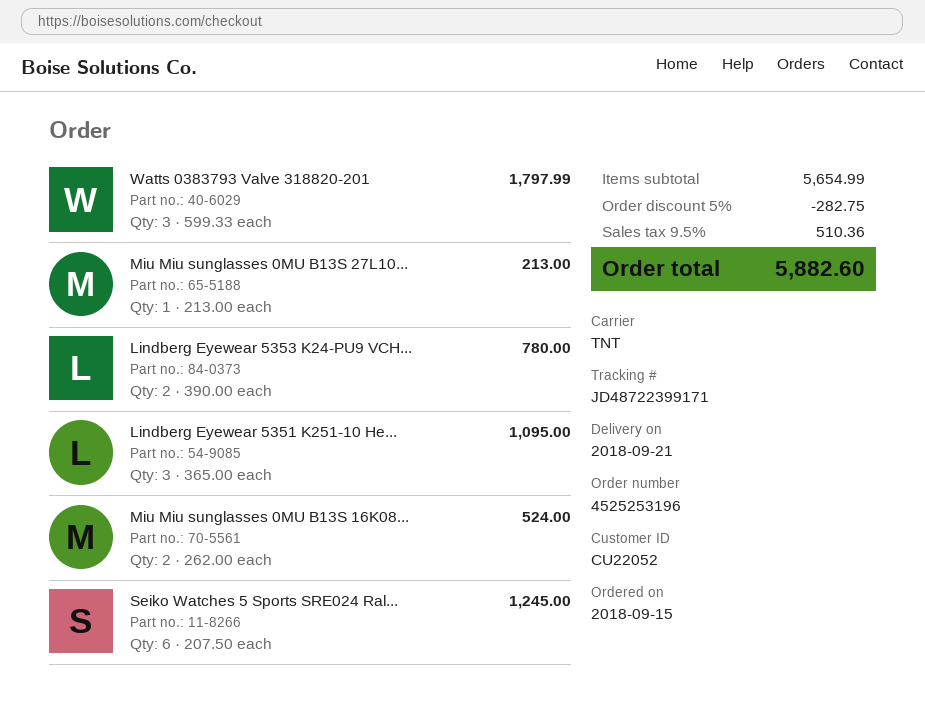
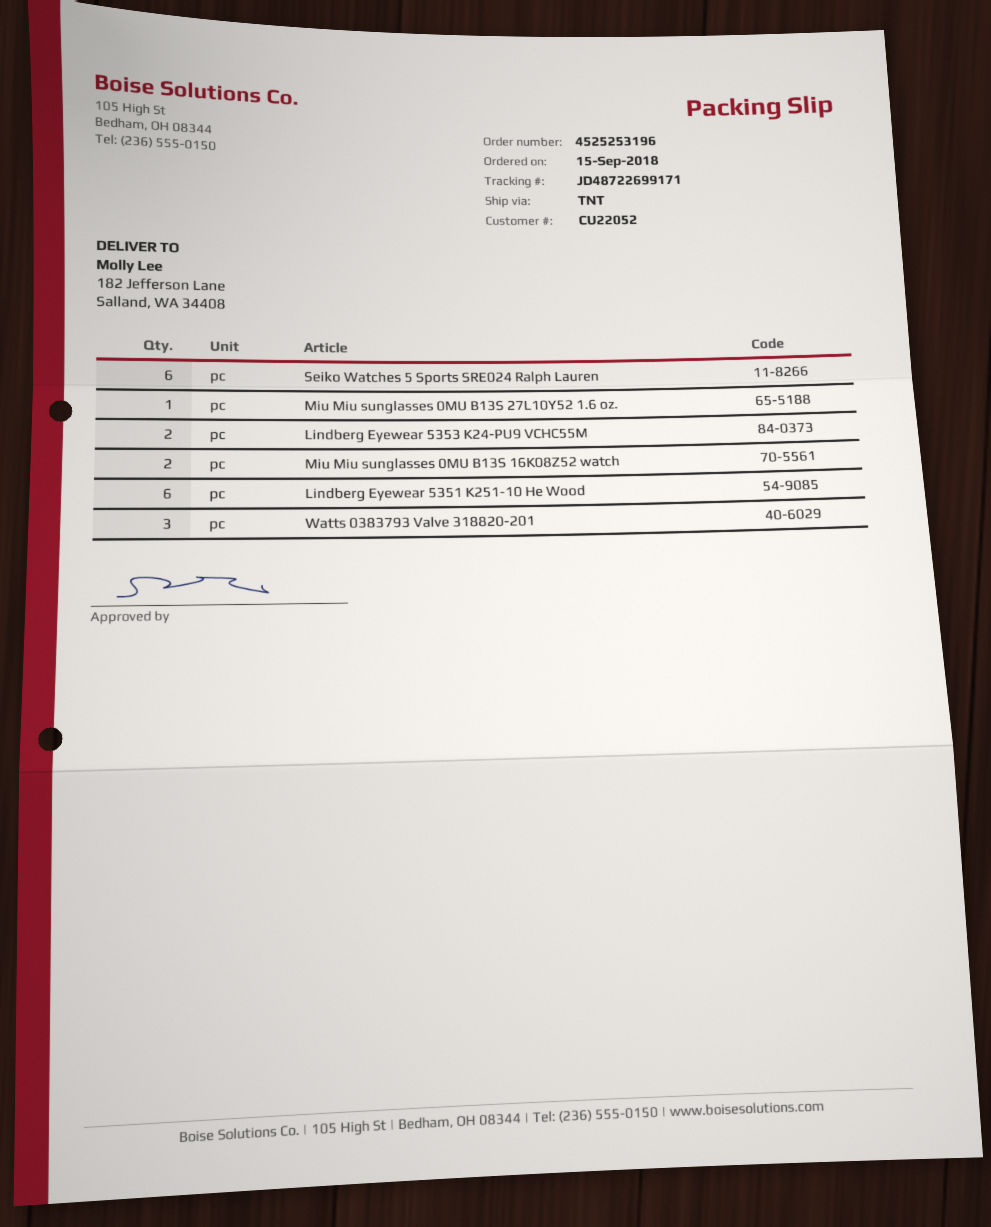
tracking number: JD48722399171 -> JD48722699171
Lindberg Eyewear 5351 K251-10 He...: 3 -> 6

